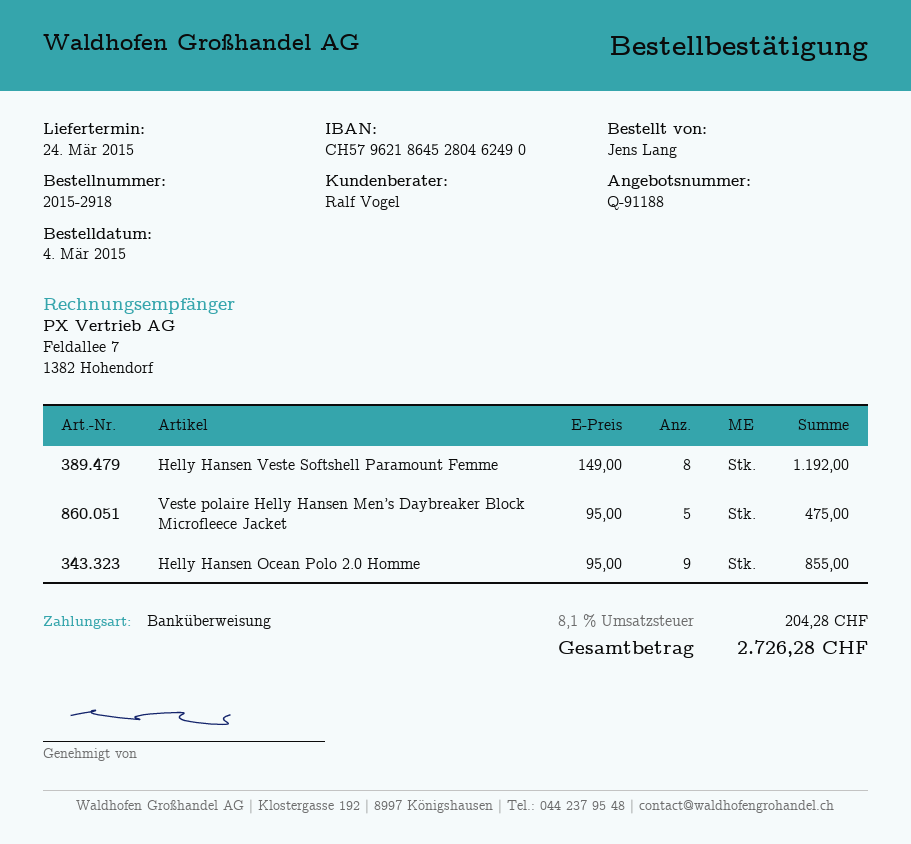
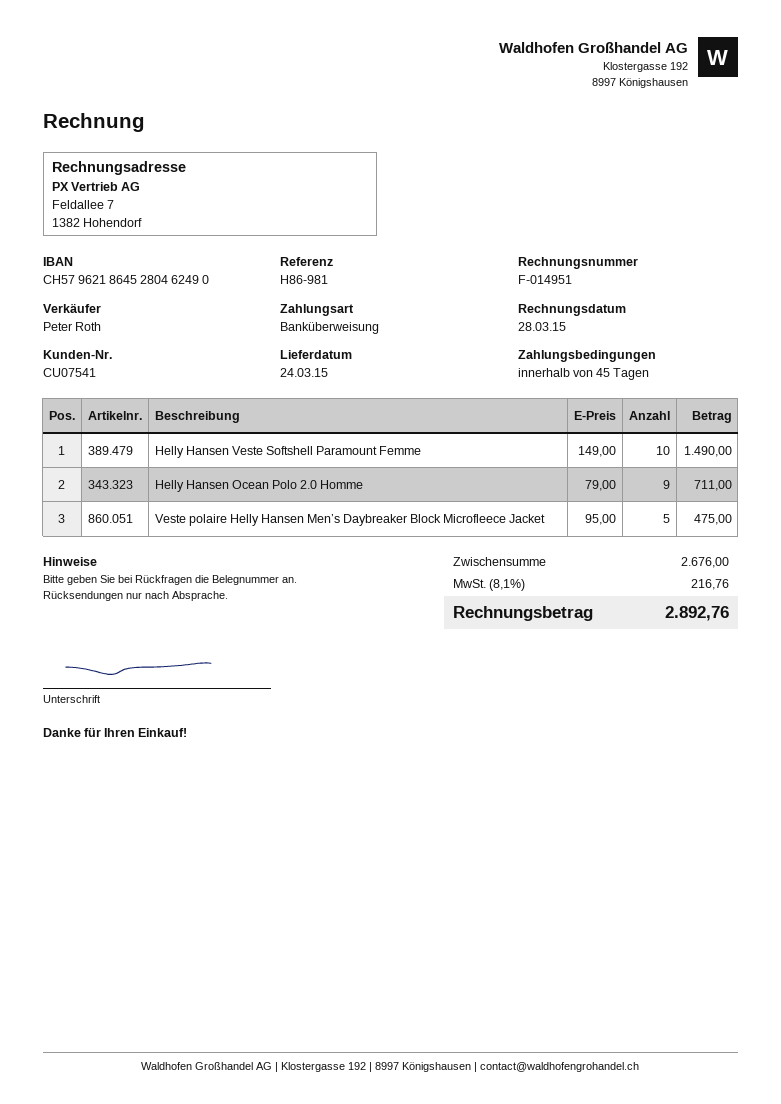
sales rep: Ralf Vogel -> Peter Roth
Helly Hansen Veste Softshell Paramount Femme: 8 x 149.00 = 1192.00 -> 10 x 149.00 = 1490.00
Helly Hansen Ocean Polo 2.0 Homme: 9 x 95.00 = 855.00 -> 9 x 79.00 = 711.00
tax: 8.1% = 204.28 -> 8.1% = 216.76
total: 2726.28 -> 2892.76

